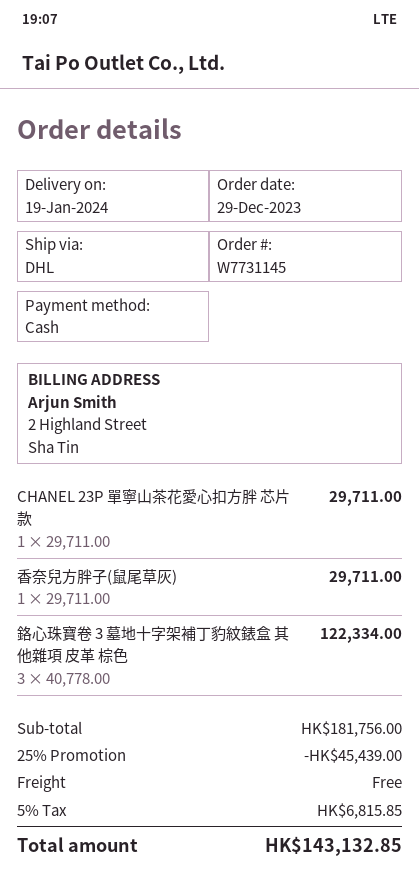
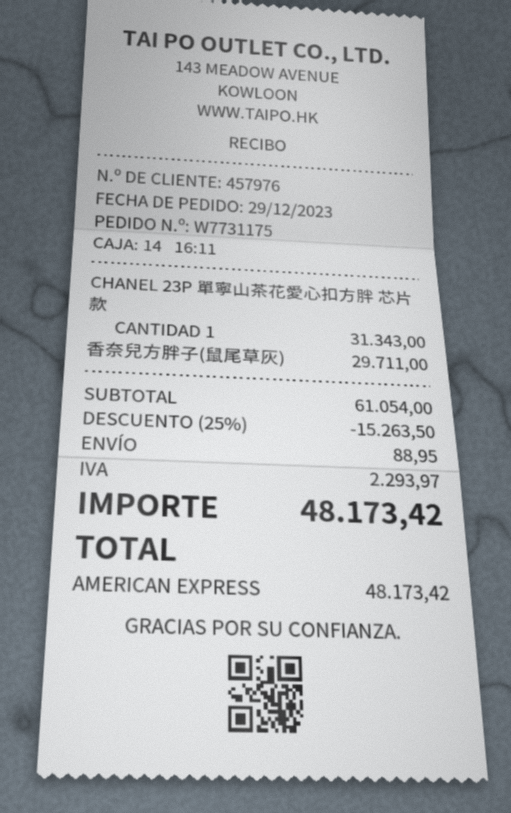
order number: W7731145 -> W7731175
payment method: cash -> American Express
CHANEL 23P 單寧山茶花愛心扣方胖 芯片款: 1 for 29711.00 -> 1 for 31343.00
鉻心珠寶卷 3 墓地十字架補丁豹紋錶盒 其他雜項 皮革 棕色: 3 for 122334.00 -> none
subtotal: 181756.00 -> 61054.00
discount: 25% = 45439.00 -> 25% = 15263.50
shipping: 0.00 -> 88.95
tax: 6815.85 -> 2293.97
total: 143132.85 -> 48173.42

